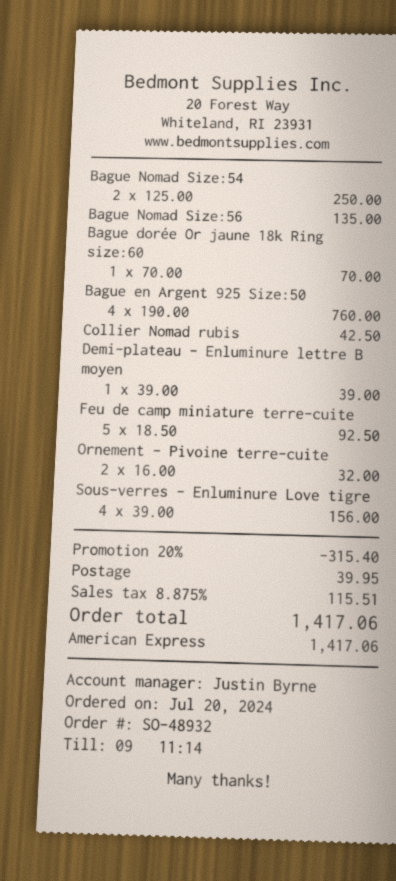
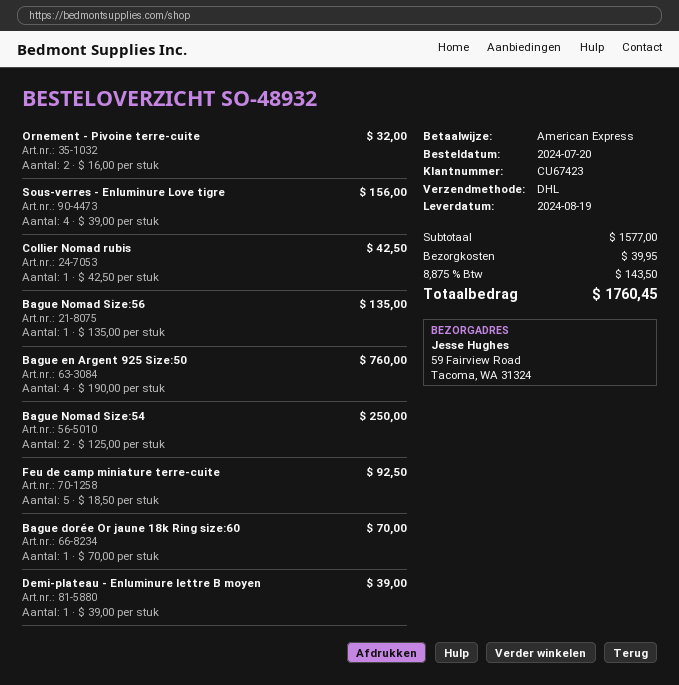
discount: 20% = 315.40 -> none
tax: 8.875% = 115.51 -> 8.875% = 143.50
total: 1417.06 -> 1760.45

